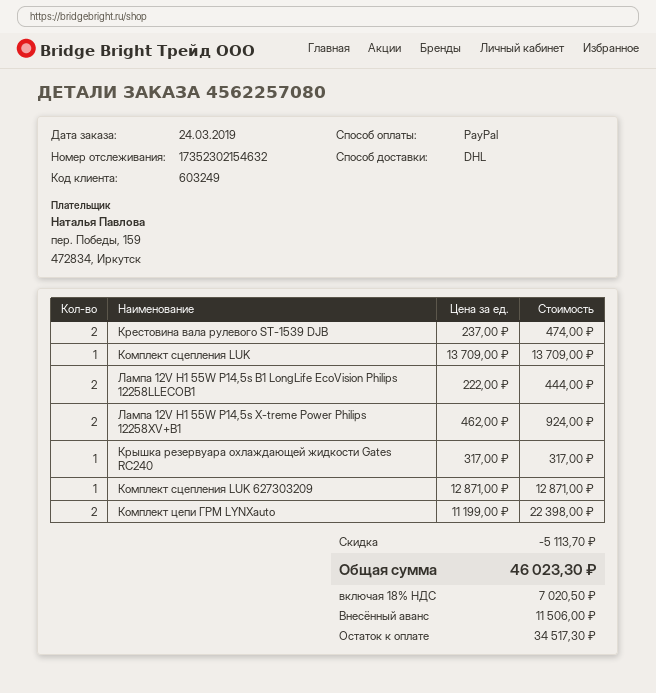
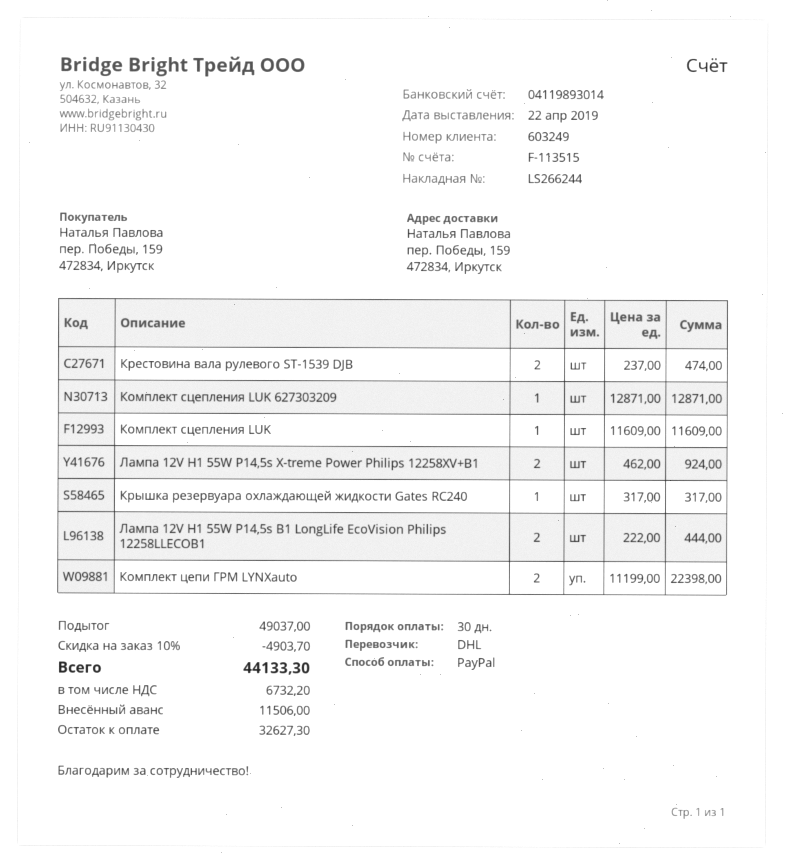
Комплект сцепления LUK: 1 x 13709.00 = 13709.00 -> 1 x 11609.00 = 11609.00
discount: 5113.70 -> 4903.70
tax: 7020.50 -> 6732.20
total: 46023.30 -> 44133.30
balance: 34517.30 -> 32627.30

